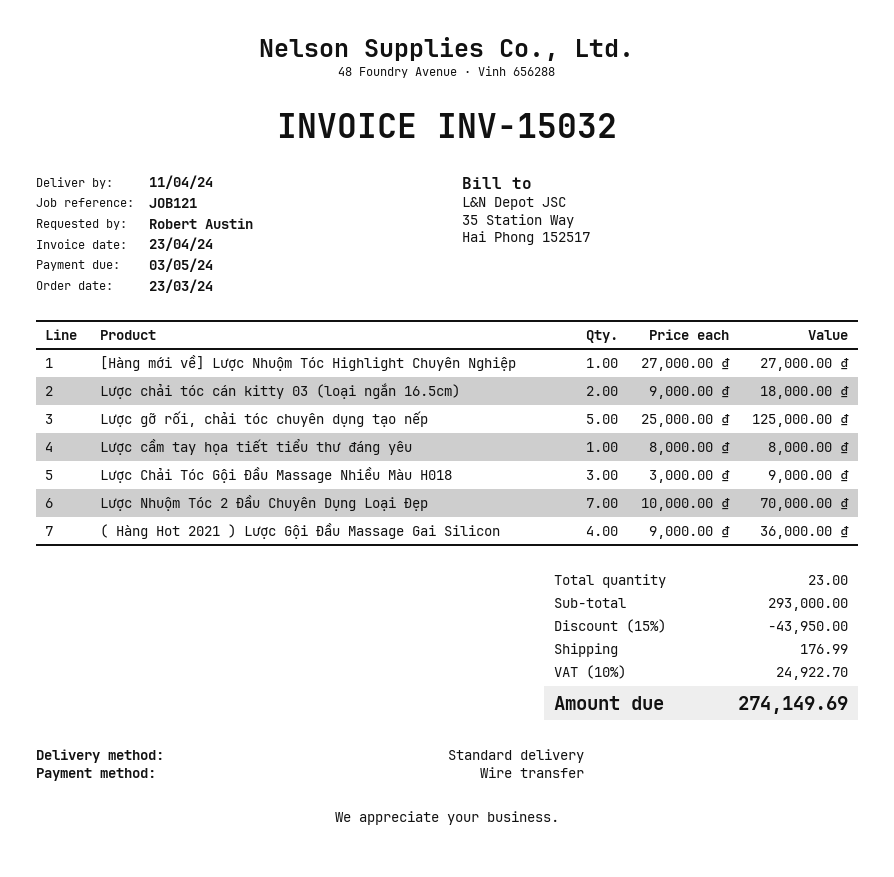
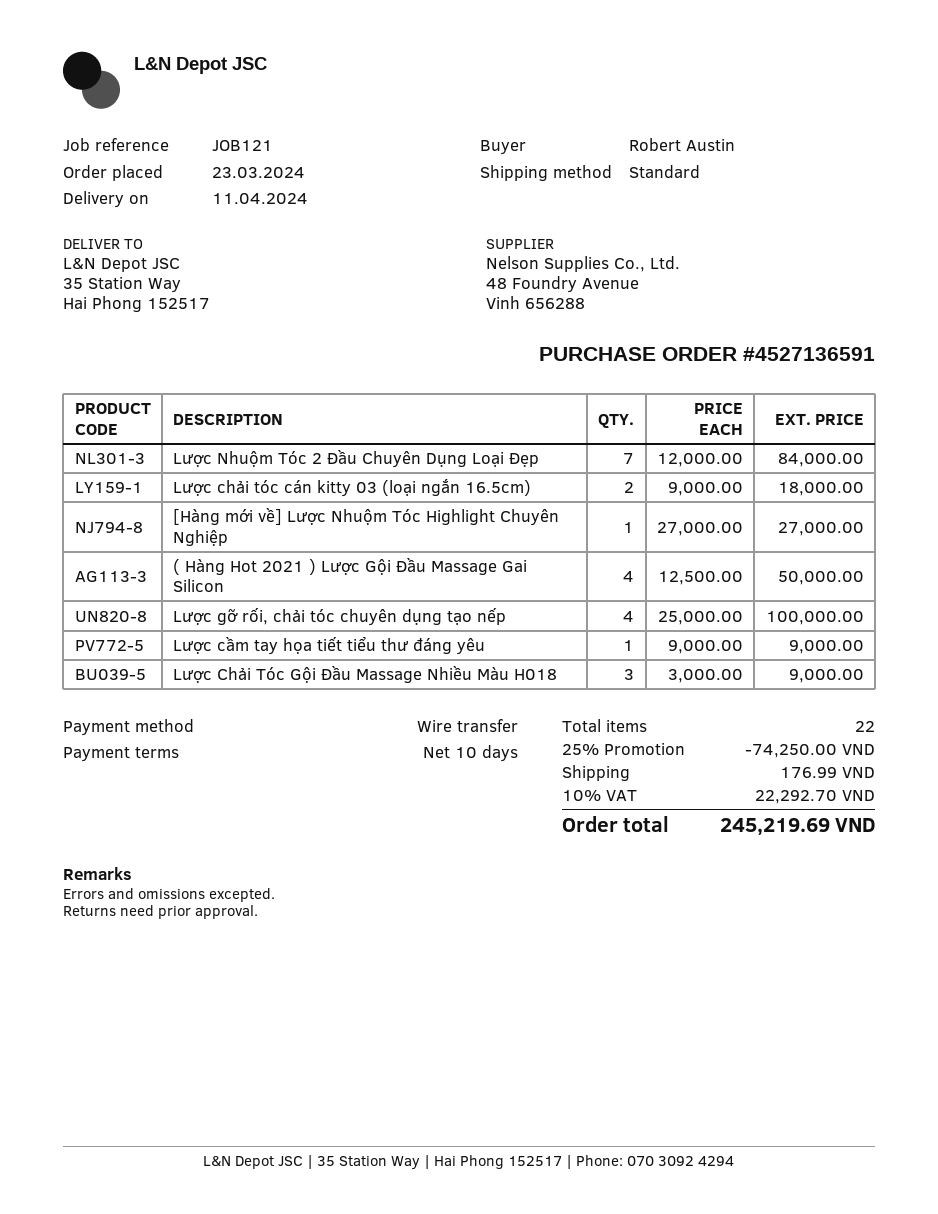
Lược gỡ rối, chải tóc chuyên dụng tạo nếp: 5 x 25000.00 = 125000.00 -> 4 x 25000.00 = 100000.00
Lược cầm tay họa tiết tiểu thư đáng yêu: 1 x 8000.00 = 8000.00 -> 1 x 9000.00 = 9000.00
Lược Nhuộm Tóc 2 Đầu Chuyên Dụng Loại Đẹp: 7 x 10000.00 = 70000.00 -> 7 x 12000.00 = 84000.00
( Hàng Hot 2021 ) Lược Gội Đầu Massage Gai Silicon: 4 x 9000.00 = 36000.00 -> 4 x 12500.00 = 50000.00
total quantity: 23 -> 22
discount: 15% = 43950.00 -> 25% = 74250.00
tax: 10% = 24922.70 -> 10% = 22292.70
total: 274149.69 -> 245219.69

